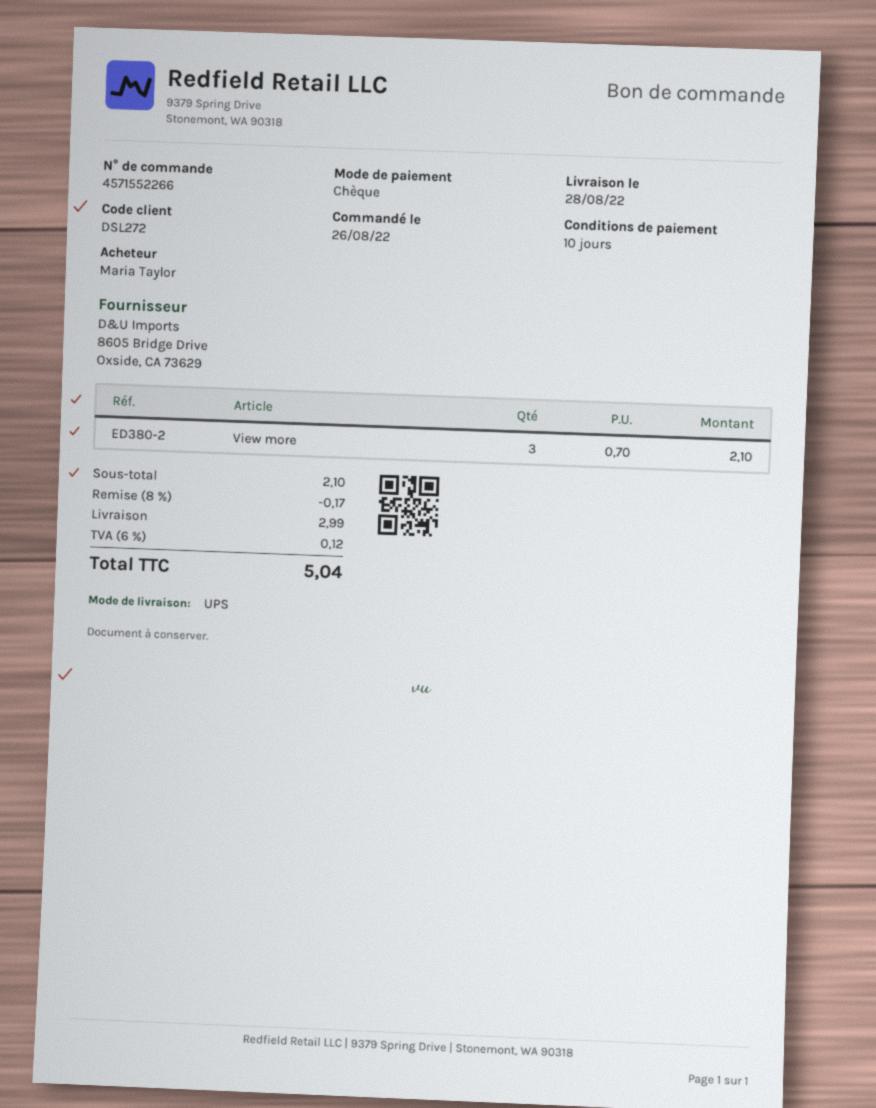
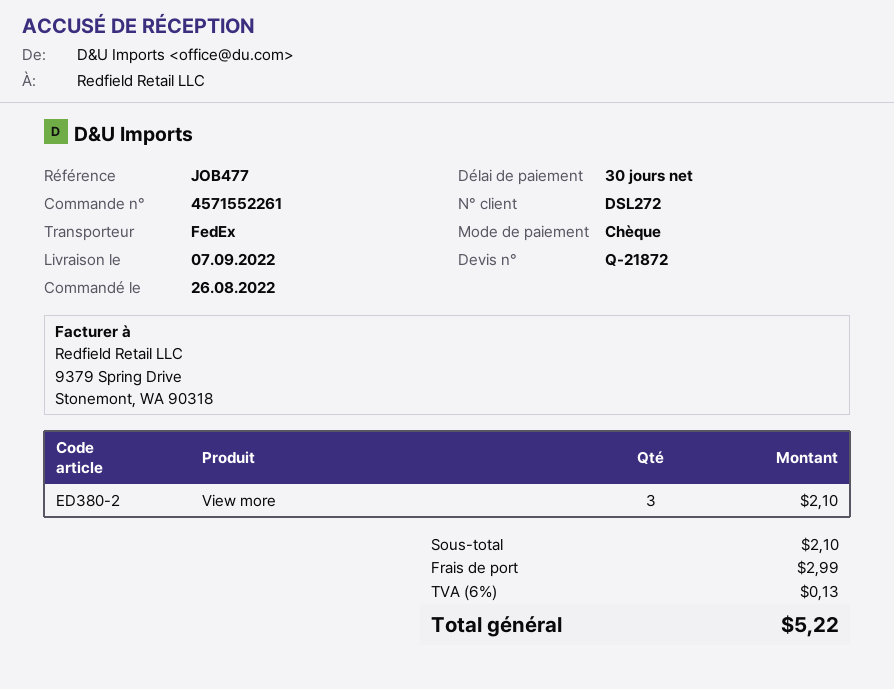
order number: 4571552266 -> 4571552261
delivery date: 2022-08-28 -> 2022-09-07
payment terms: 10 days -> 30 days
shipping method: UPS -> FedEx
discount: 8% = 0.17 -> none
tax: 6% = 0.12 -> 6% = 0.13
total: 5.04 -> 5.22

